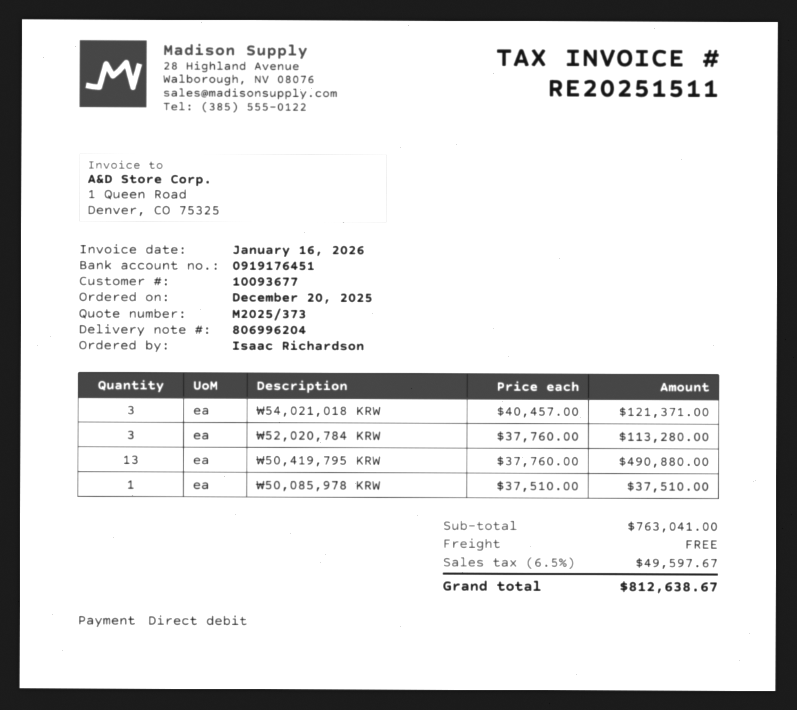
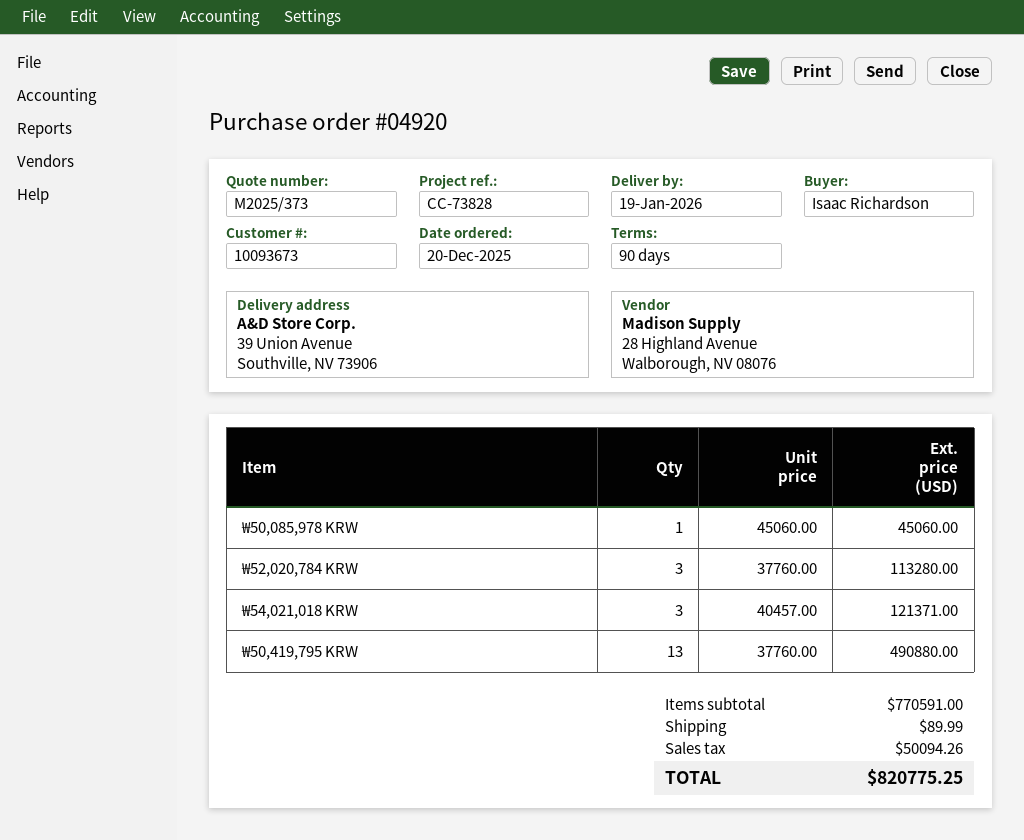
customer number: 10093677 -> 10093673
₩50,085,978 KRW: 1 x 37510.00 = 37510.00 -> 1 x 45060.00 = 45060.00
subtotal: 763041.00 -> 770591.00
shipping: 0.00 -> 89.99
tax: 49597.67 -> 50094.26
total: 812638.67 -> 820775.25

